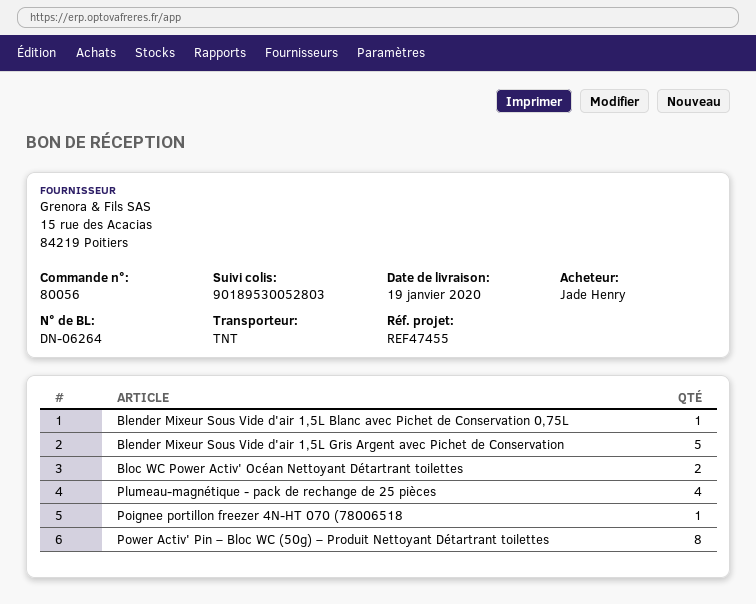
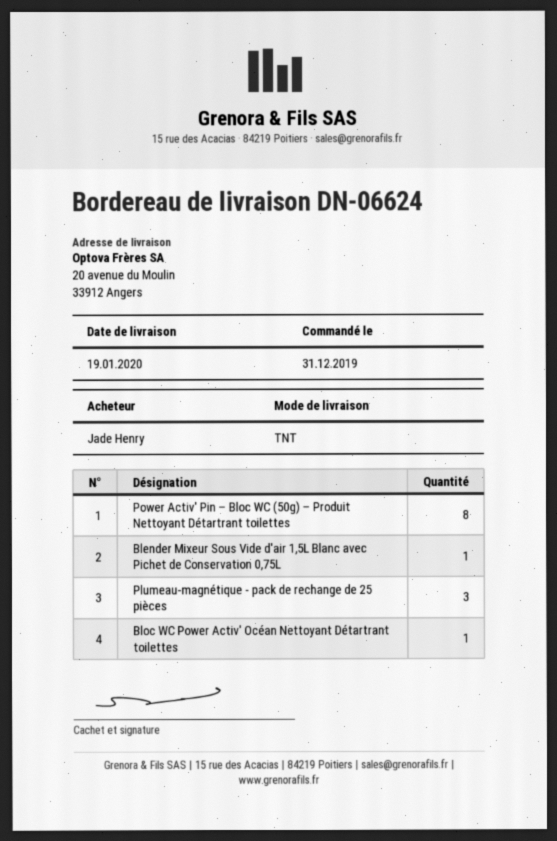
delivery note number: DN-06264 -> DN-06624
Blender Mixeur Sous Vide d'air 1,5L Gris Argent avec Pichet de Conservation: 5 -> none
Bloc WC Power Activ' Océan Nettoyant Détartrant toilettes: 2 -> 1
Plumeau-magnétique - pack de rechange de 25 pièces: 4 -> 3
Poignee portillon freezer 4N-HT 070 (78006518: 1 -> none

